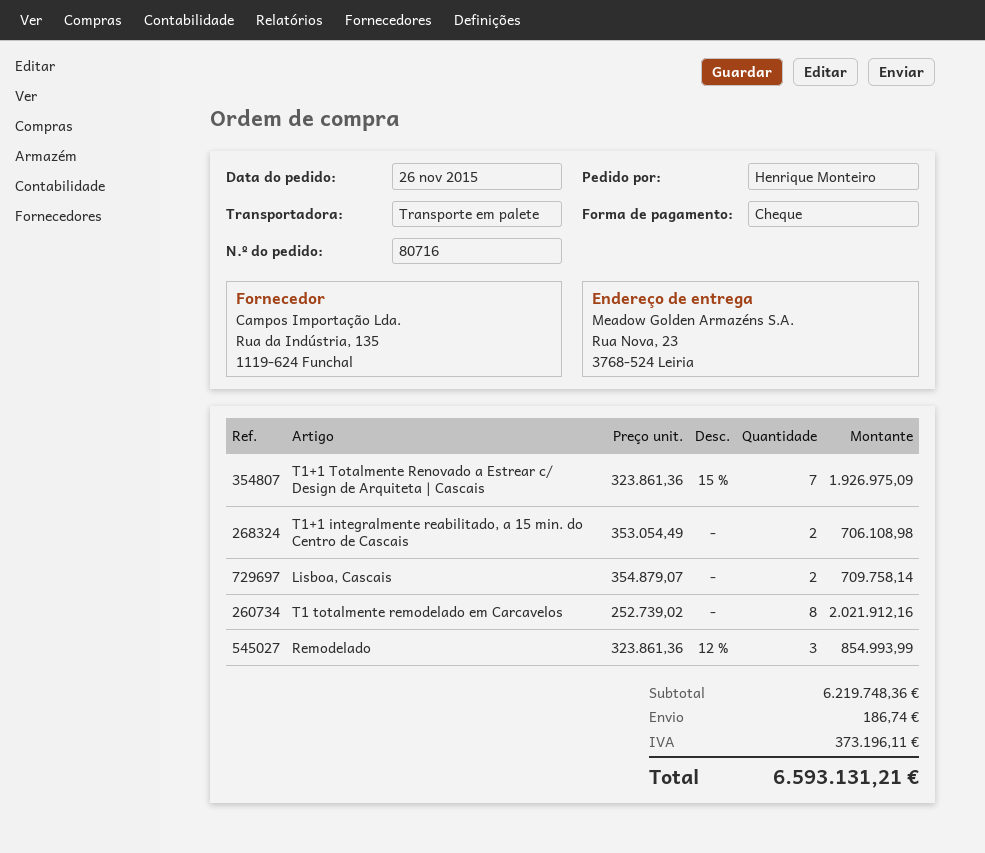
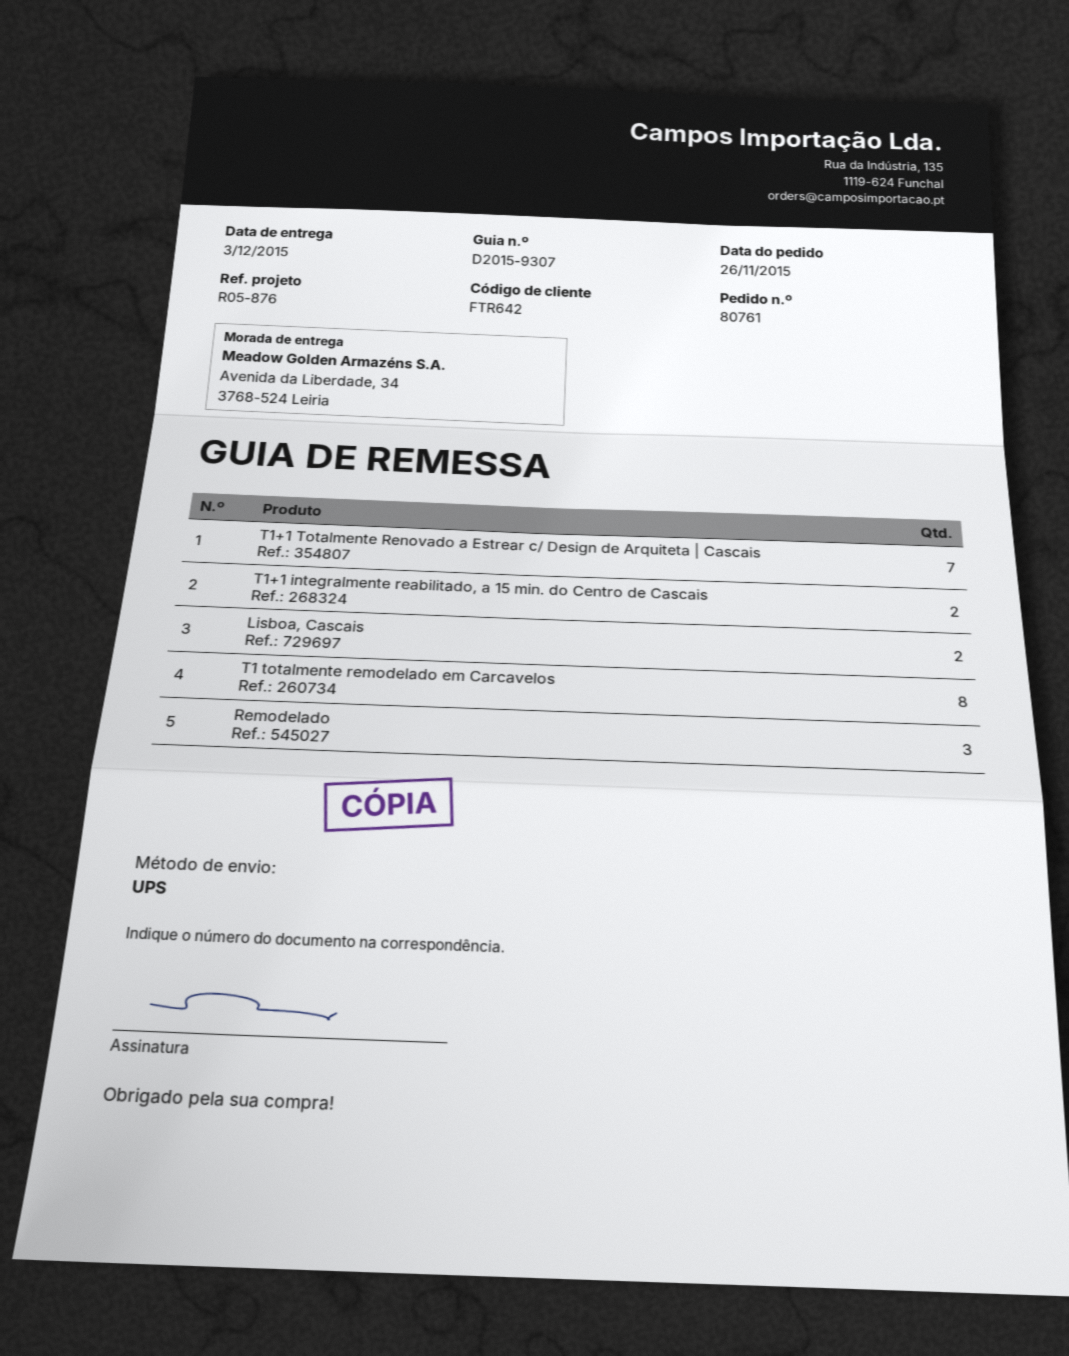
order number: 80716 -> 80761
shipping method: pallet freight -> UPS
ship to: Rua Nova, 23, 3768-524 Leiria -> Avenida da Liberdade, 34, 3768-524 Leiria

